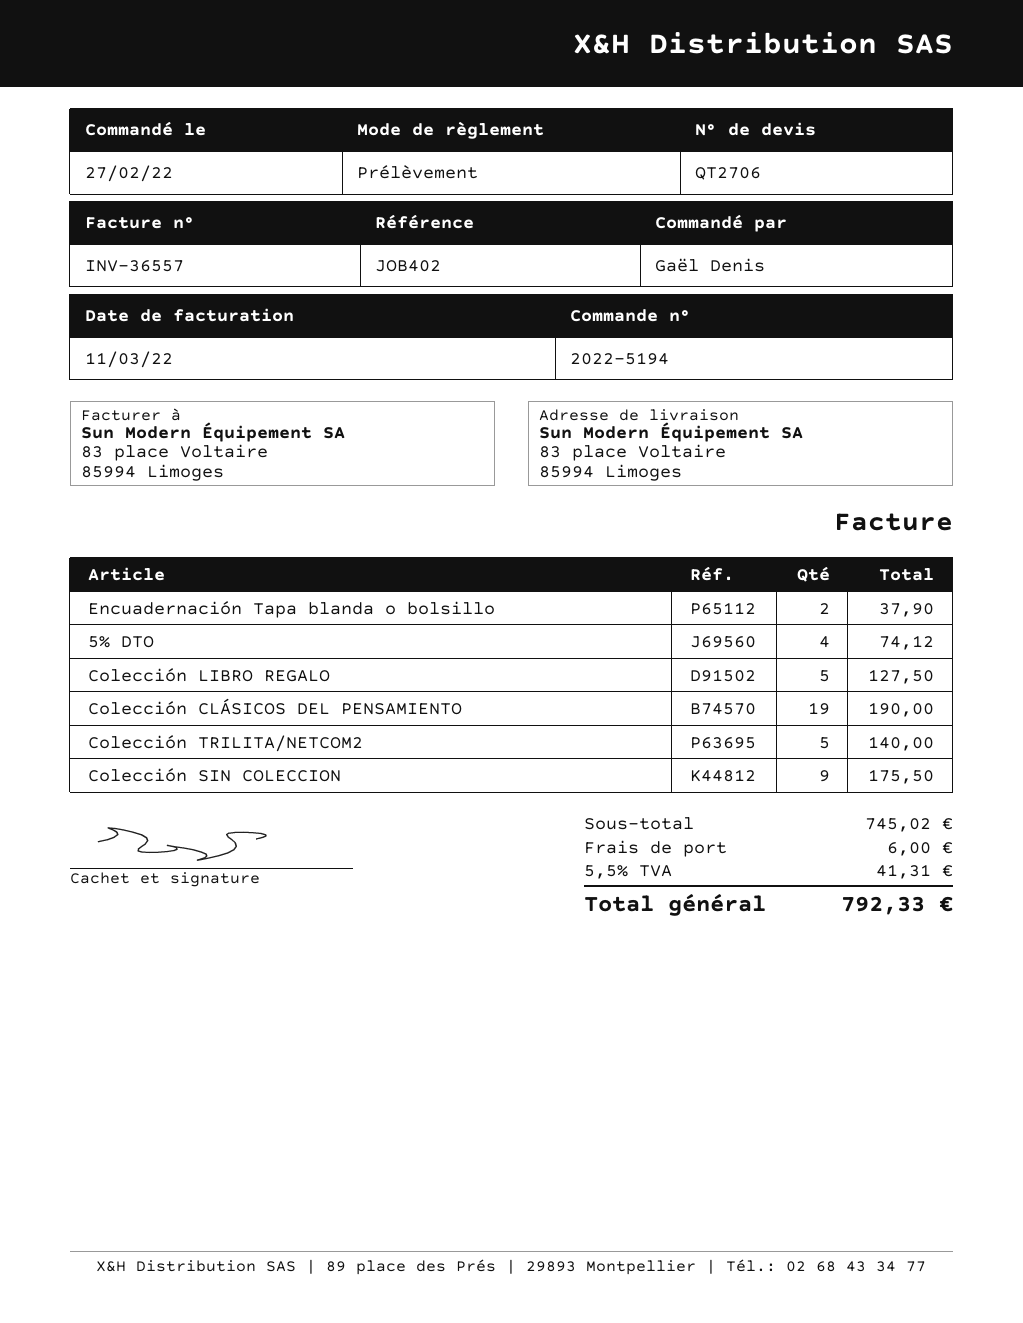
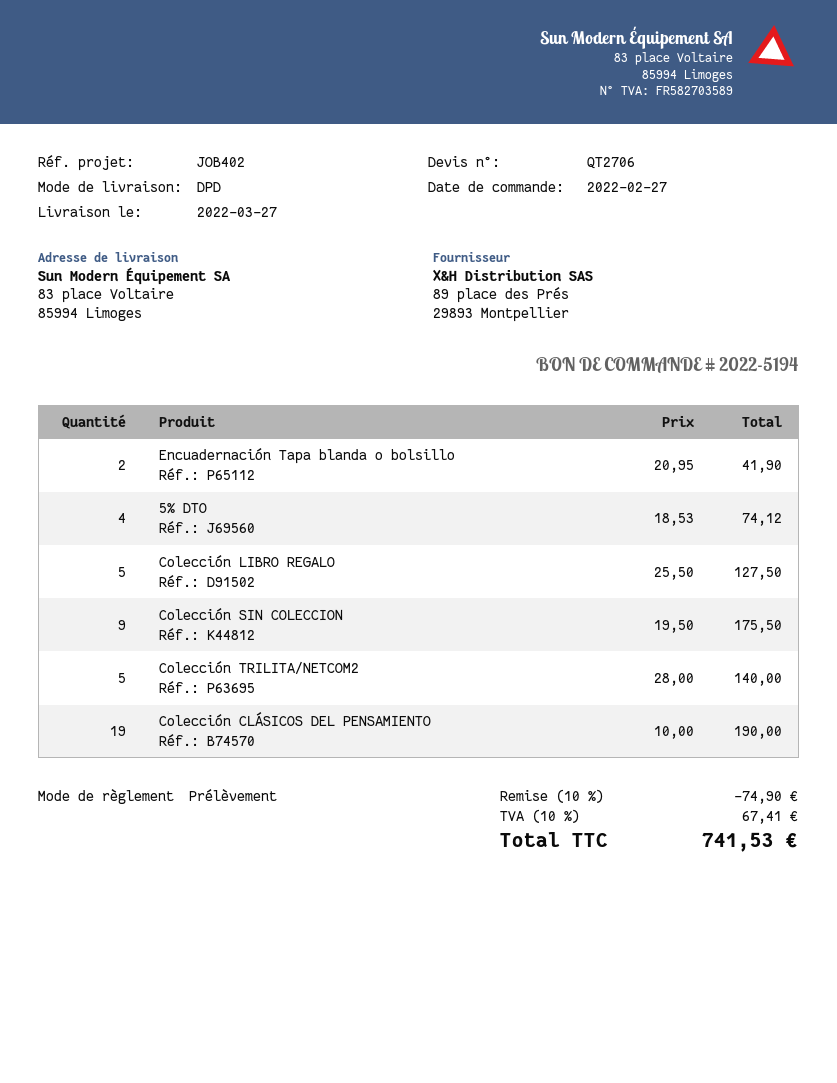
Encuadernación Tapa blanda o bolsillo: 2 for 37.90 -> 2 for 41.90
discount: none -> 10% = 74.90
shipping: 6.00 -> none
tax: 5.5% = 41.31 -> 10% = 67.41
total: 792.33 -> 741.53

